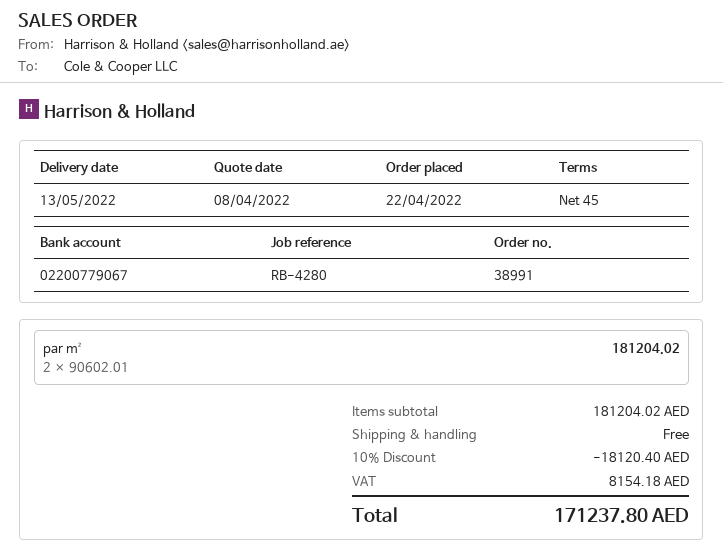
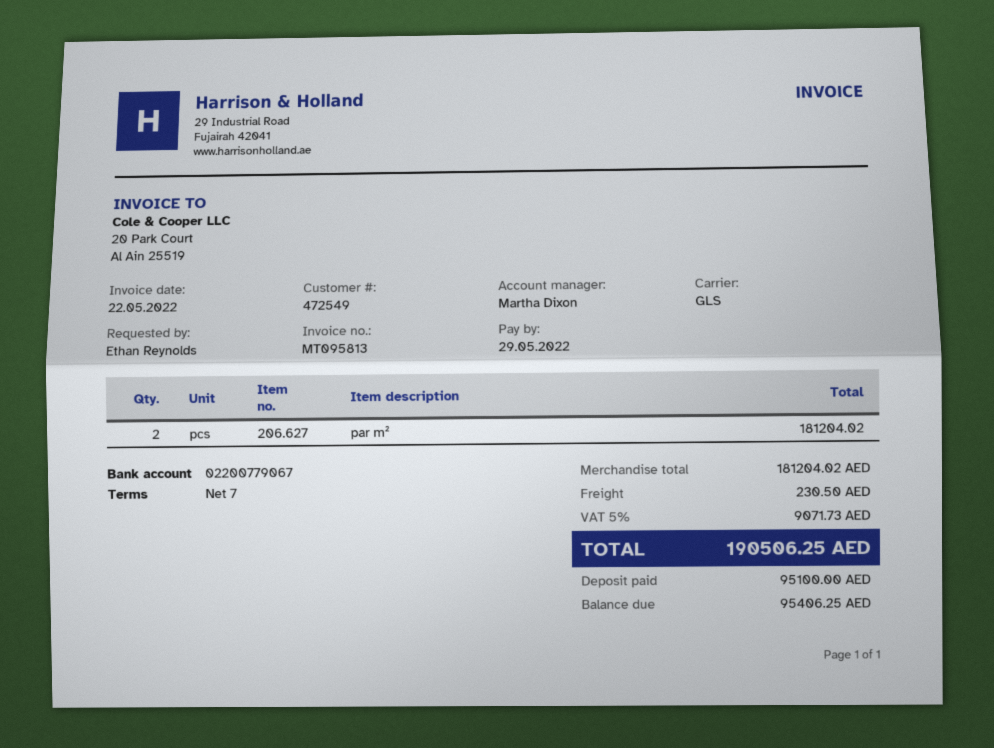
payment terms: 45 days -> 7 days
discount: 10% = 18120.40 -> none
shipping: 0.00 -> 230.50
tax: 8154.18 -> 9071.73
total: 171237.80 -> 190506.25

